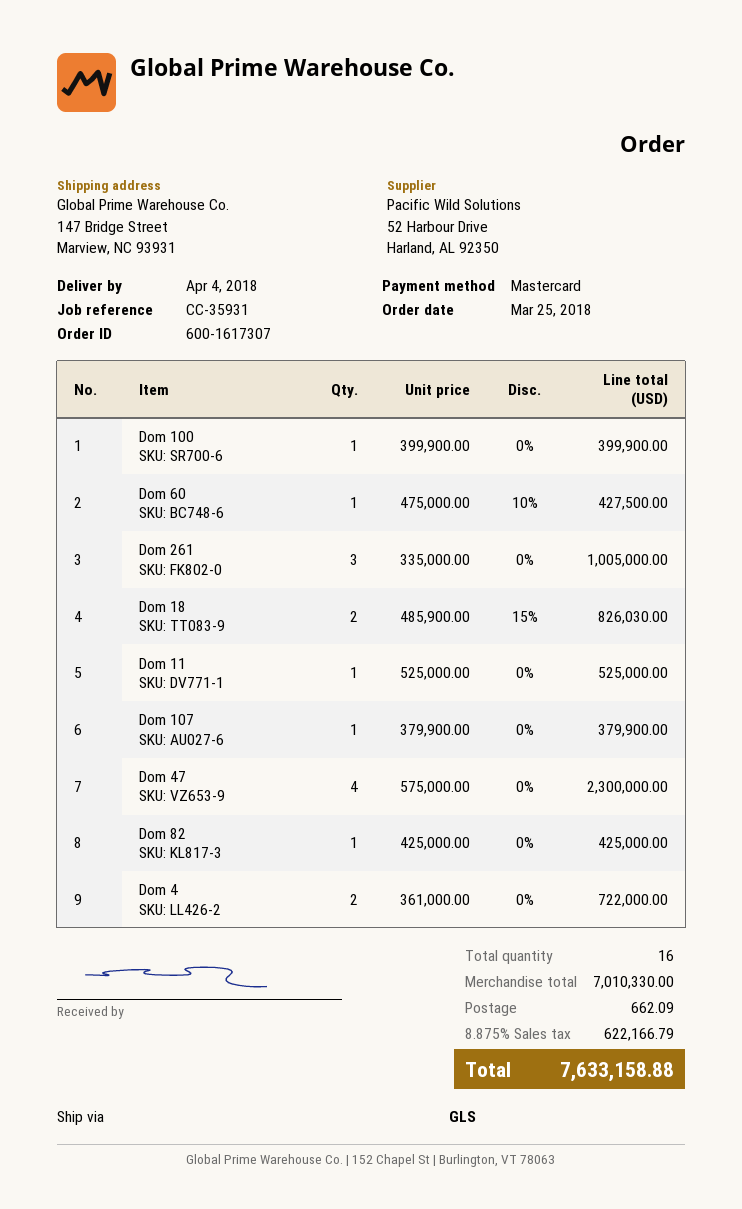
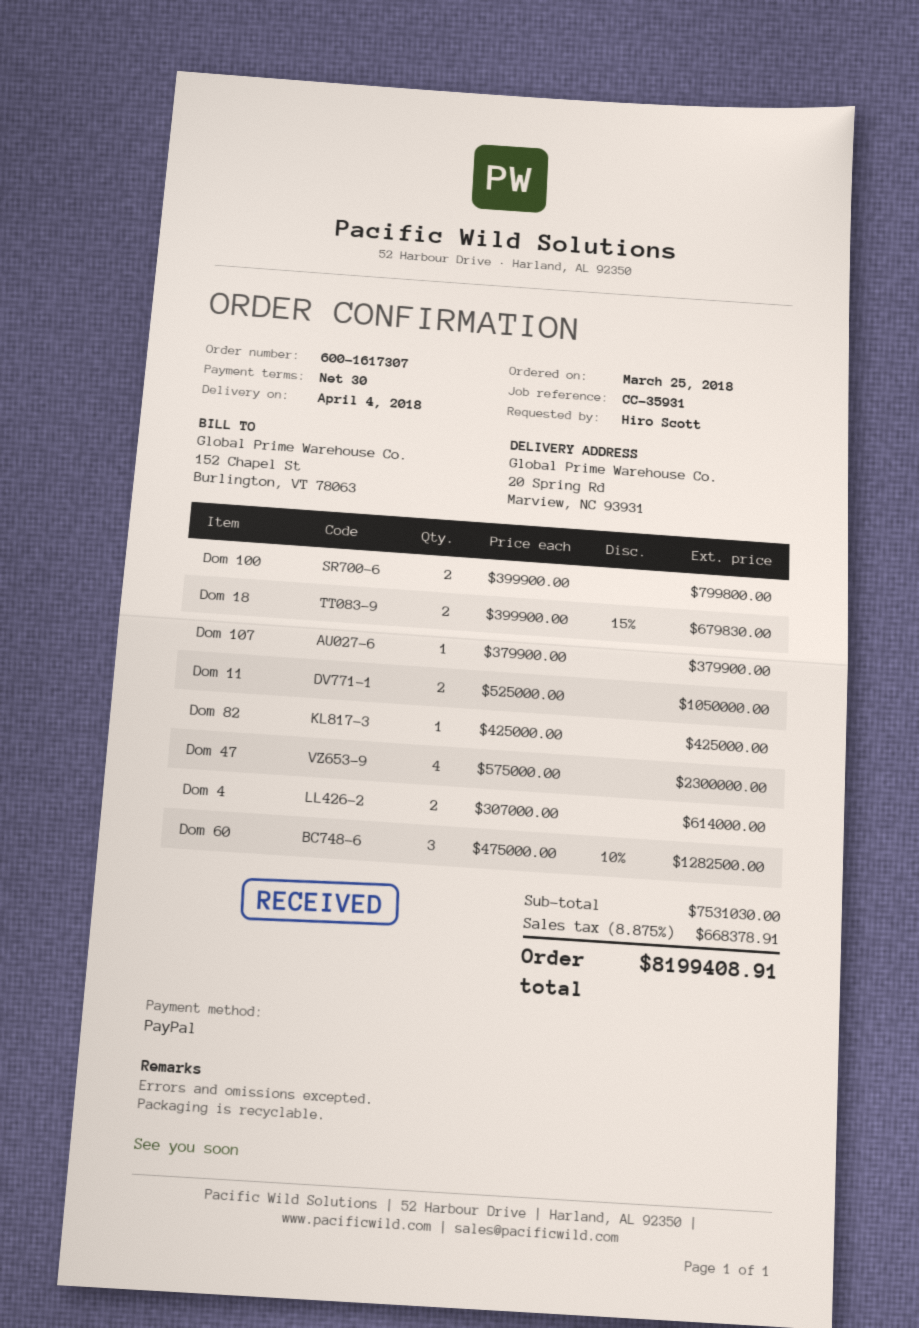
payment method: Mastercard -> PayPal
ship to: 147 Bridge Street, Marview, NC 93931 -> 20 Spring Rd, Marview, NC 93931
Dom 100: 1 x 399900.00 = 399900.00 -> 2 x 399900.00 = 799800.00
Dom 60: 1 x 475000.00 - 10% = 427500.00 -> 3 x 475000.00 - 10% = 1282500.00
Dom 261: 3 x 335000.00 = 1005000.00 -> none
Dom 18: 2 x 485900.00 - 15% = 826030.00 -> 2 x 399900.00 - 15% = 679830.00
Dom 11: 1 x 525000.00 = 525000.00 -> 2 x 525000.00 = 1050000.00
Dom 4: 2 x 361000.00 = 722000.00 -> 2 x 307000.00 = 614000.00
subtotal: 7010330.00 -> 7531030.00
shipping: 662.09 -> none
tax: 8.875% = 622166.79 -> 8.875% = 668378.91
total: 7633158.88 -> 8199408.91

